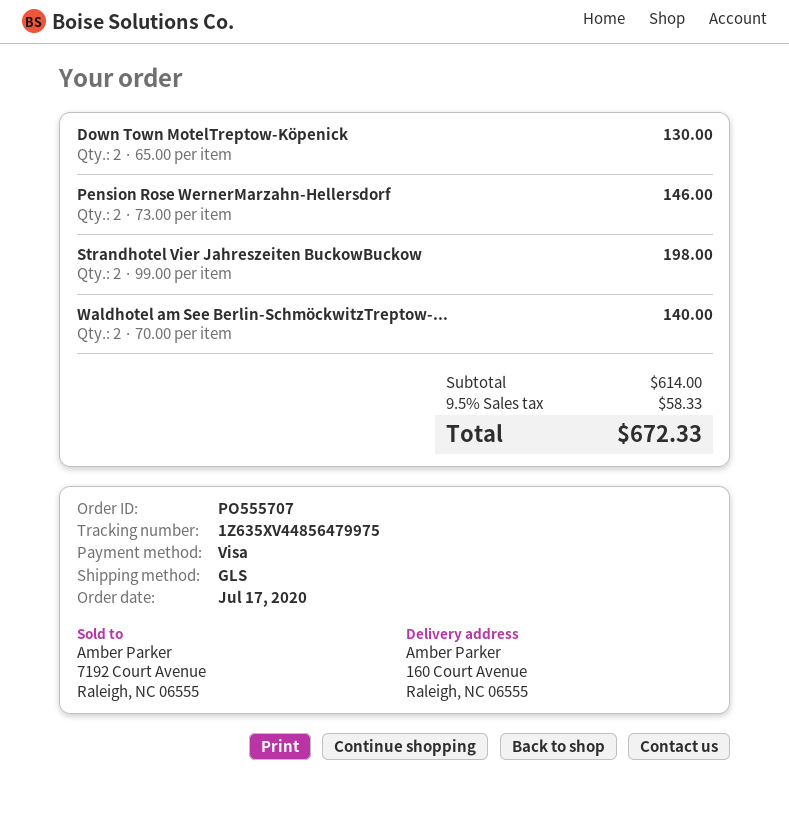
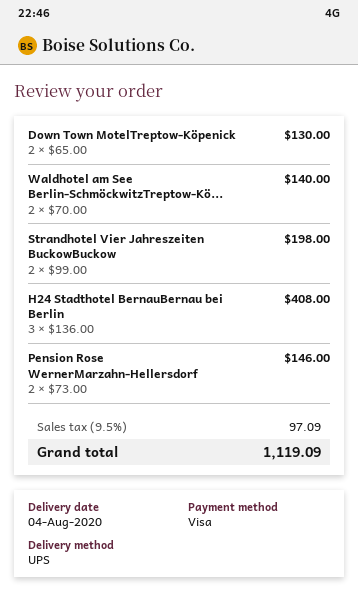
shipping method: GLS -> UPS
H24 Stadthotel BernauBernau bei Berlin: none -> 3 x 136.00 = 408.00
tax: 9.5% = 58.33 -> 9.5% = 97.09
total: 672.33 -> 1119.09

